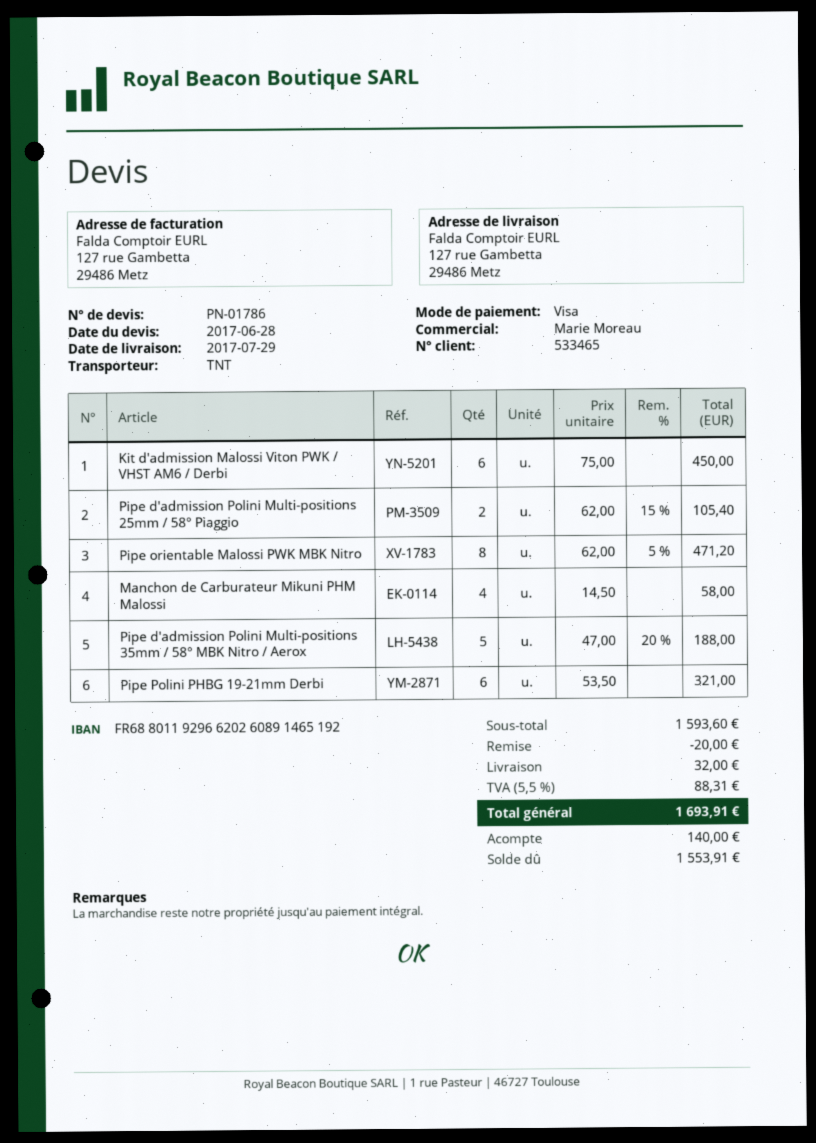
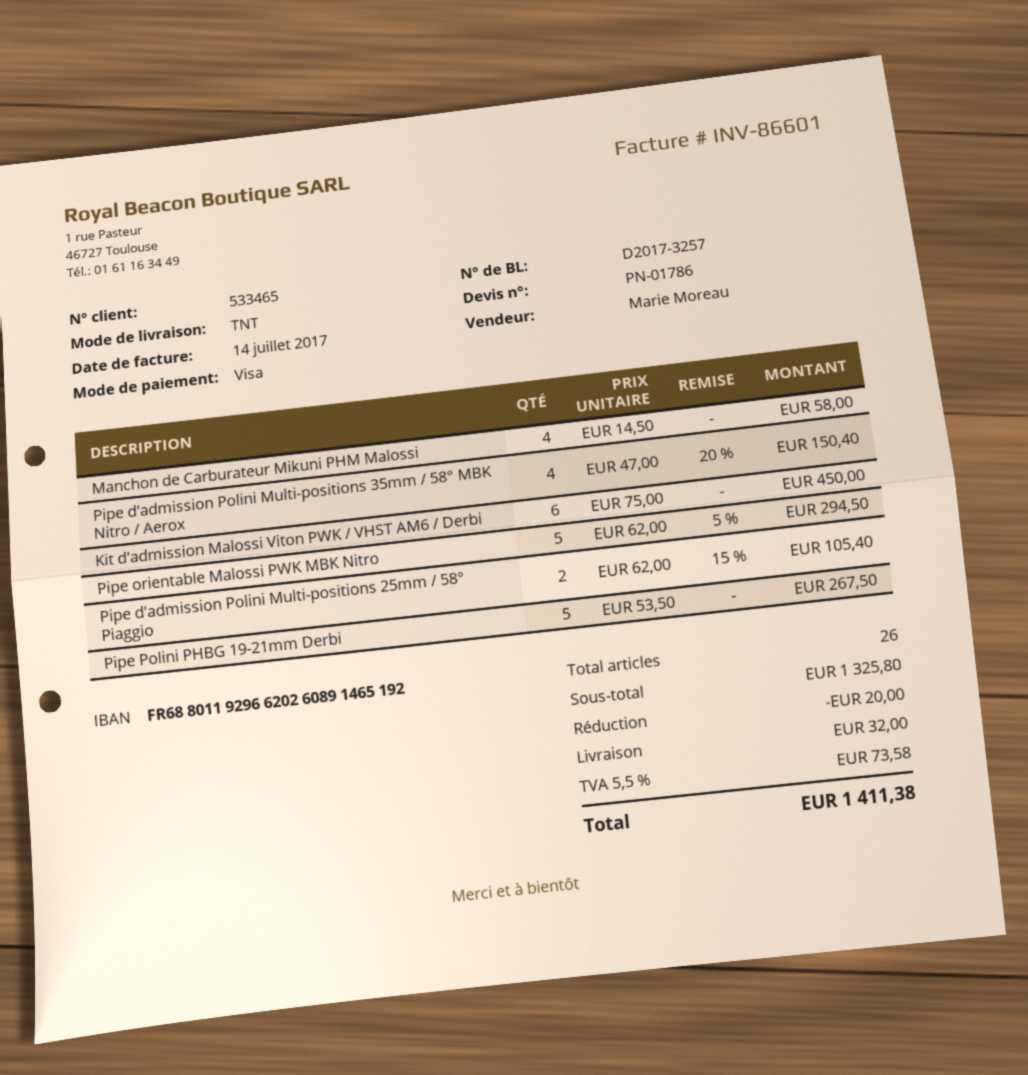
Pipe orientable Malossi PWK MBK Nitro: 8 x 62.00 - 5% = 471.20 -> 5 x 62.00 - 5% = 294.50
Pipe d'admission Polini Multi-positions 35mm / 58° MBK Nitro / Aerox: 5 x 47.00 - 20% = 188.00 -> 4 x 47.00 - 20% = 150.40
Pipe Polini PHBG 19-21mm Derbi: 6 x 53.50 = 321.00 -> 5 x 53.50 = 267.50
subtotal: 1593.60 -> 1325.80
tax: 5.5% = 88.31 -> 5.5% = 73.58
total: 1693.91 -> 1411.38

